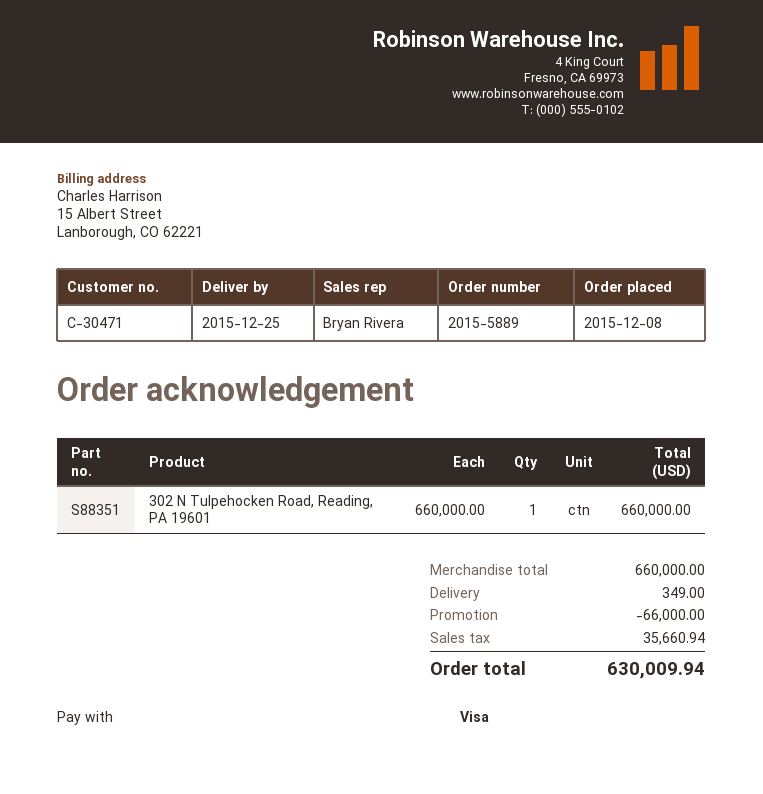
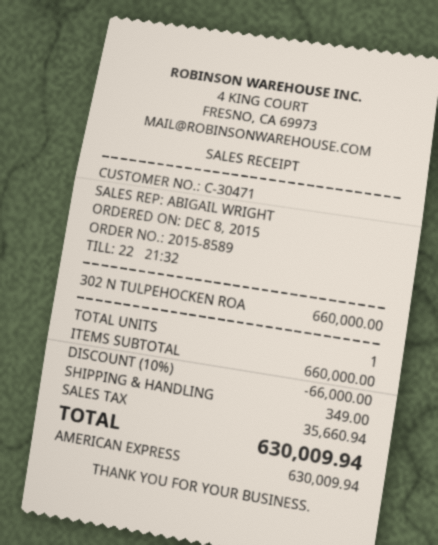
order number: 2015-5889 -> 2015-8589
sales rep: Bryan Rivera -> ABIGAIL WRIGHT
payment method: Visa -> American Express

